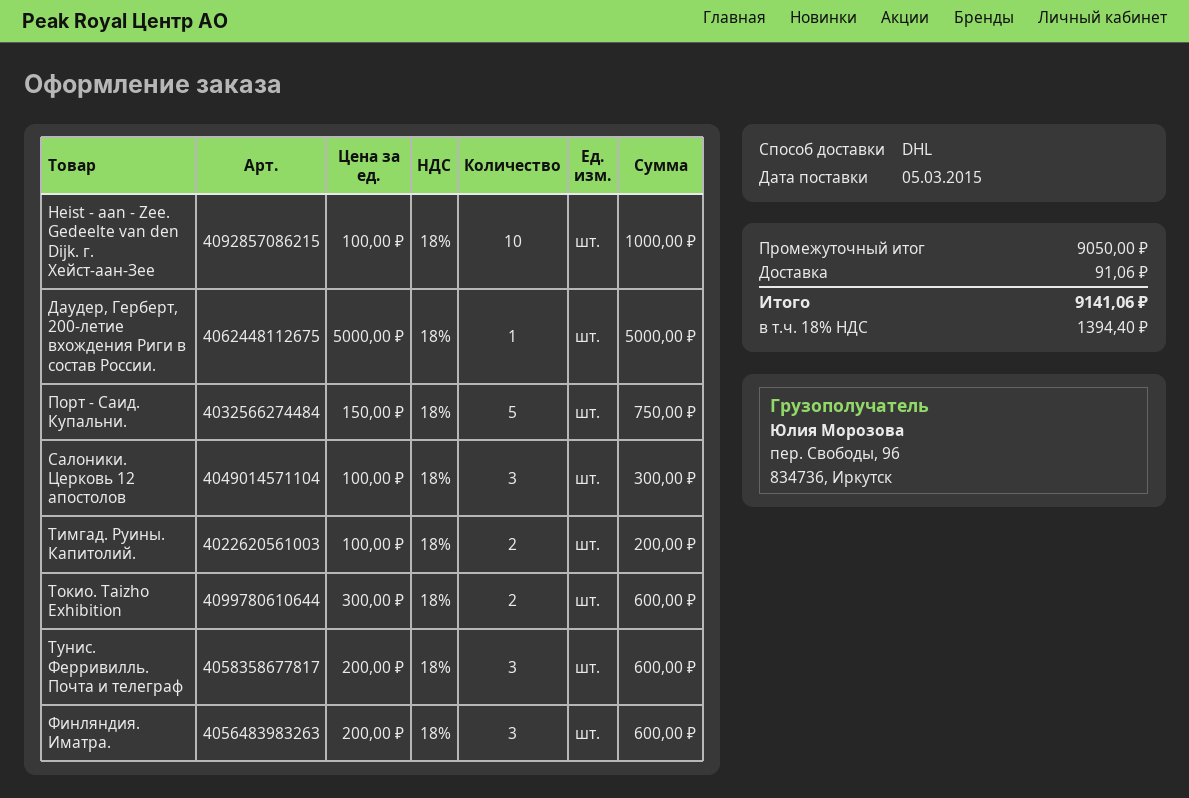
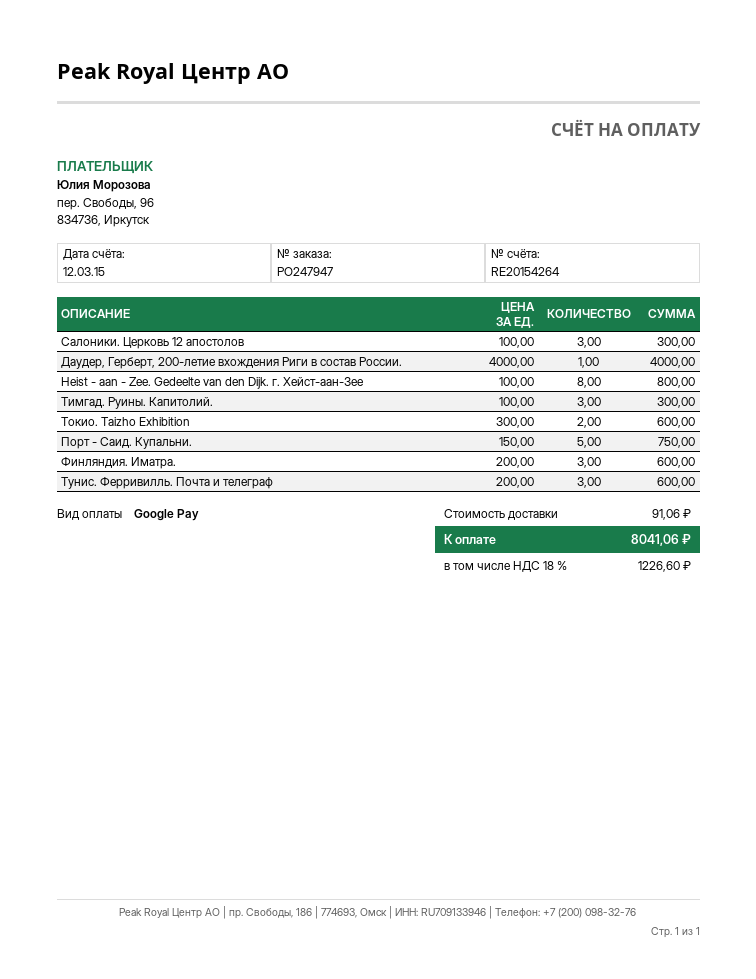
Heist - aan - Zee. Gedeelte van den Dijk. г. Хейст-аан-Зее: 10 x 100.00 = 1000.00 -> 8 x 100.00 = 800.00
Даудер, Герберт, 200-летие вхождения Риги в состав России.: 1 x 5000.00 = 5000.00 -> 1 x 4000.00 = 4000.00
Тимгад. Руины. Капитолий.: 2 x 100.00 = 200.00 -> 3 x 100.00 = 300.00
tax: 18% = 1394.40 -> 18% = 1226.60
total: 9141.06 -> 8041.06

